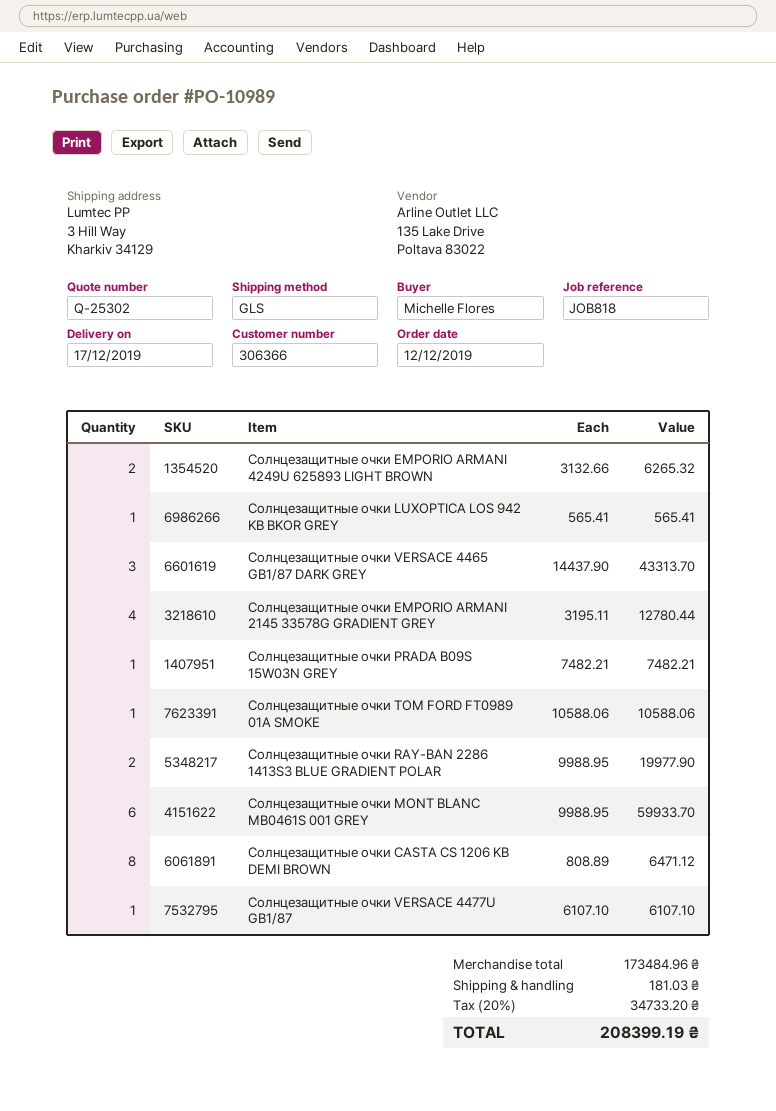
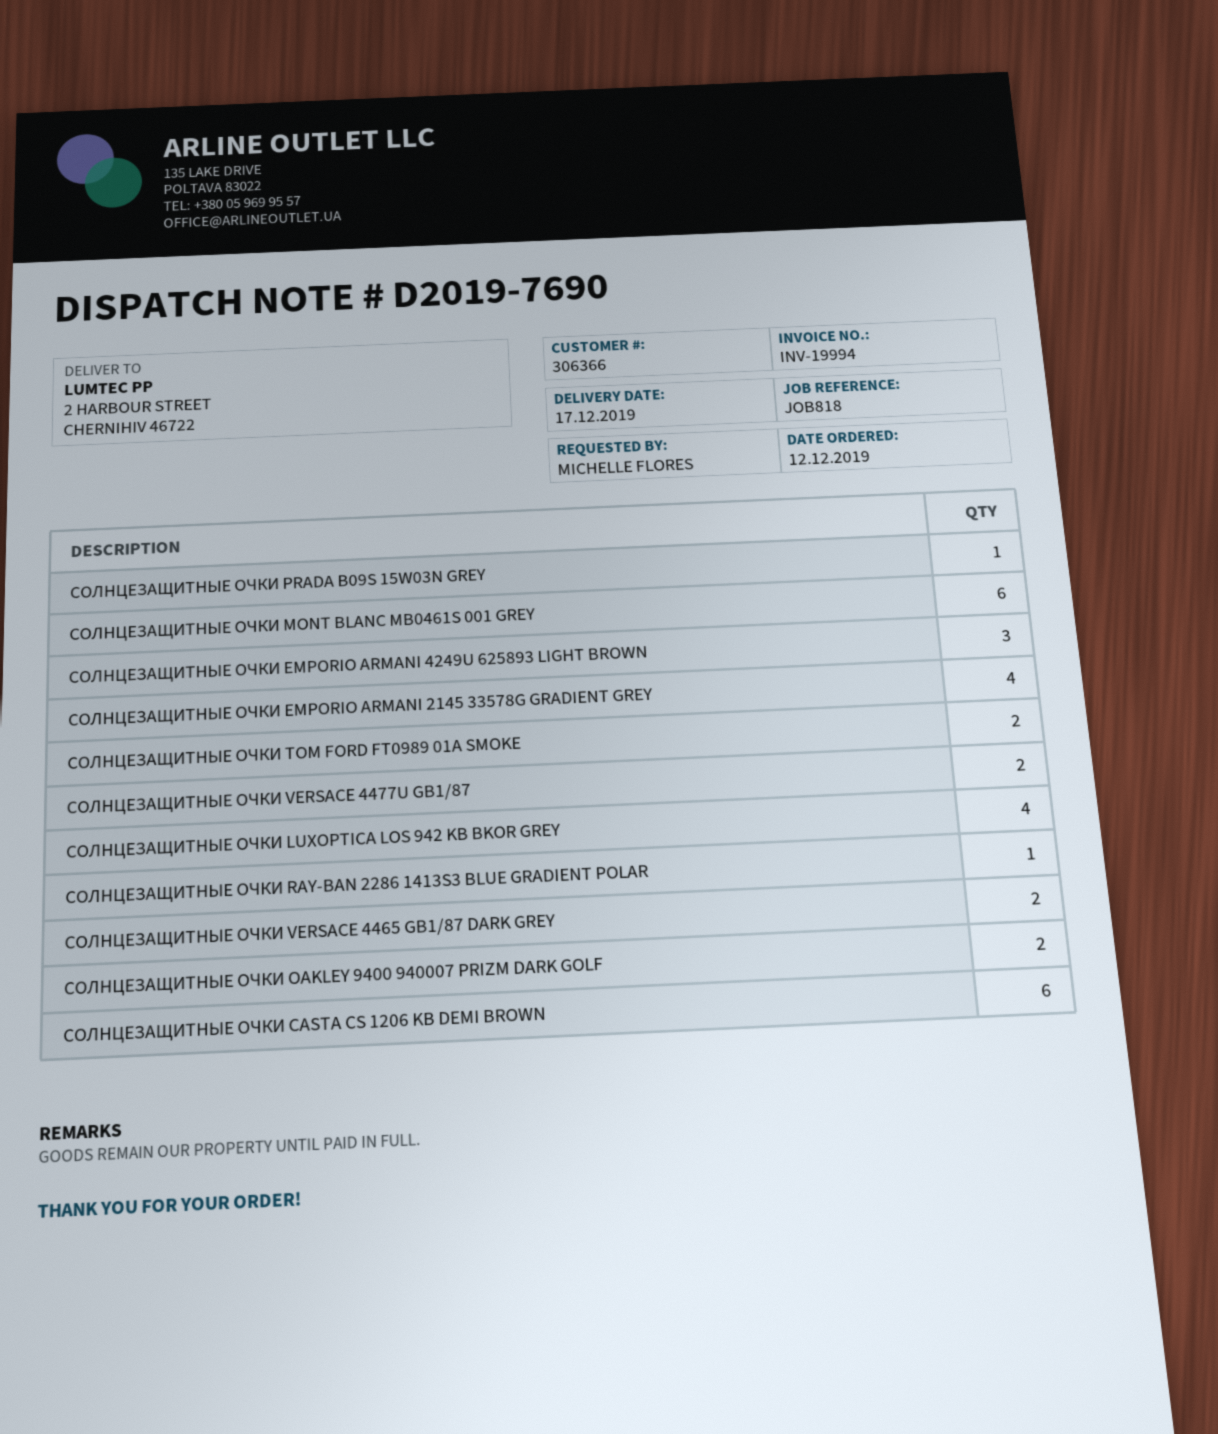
ship to: 3 Hill Way, Kharkiv 34129 -> 2 HARBOUR STREET, CHERNIHIV 46722
Солнцезащитные очки EMPORIO ARMANI 4249U 625893 LIGHT BROWN: 2 -> 3
Солнцезащитные очки LUXOPTICA LOS 942 KB BKOR GREY: 1 -> 4
Солнцезащитные очки VERSACE 4465 GB1/87 DARK GREY: 3 -> 2
Солнцезащитные очки TOM FORD FT0989 01A SMOKE: 1 -> 2
Солнцезащитные очки RAY-BAN 2286 1413S3 BLUE GRADIENT POLAR: 2 -> 1
Солнцезащитные очки CASTA CS 1206 KB DEMI BROWN: 8 -> 6
Солнцезащитные очки VERSACE 4477U GB1/87: 1 -> 2
СОЛНЦЕЗАЩИТНЫЕ ОЧКИ OAKLEY 9400 940007 PRIZM DARK GOLF: none -> 2

